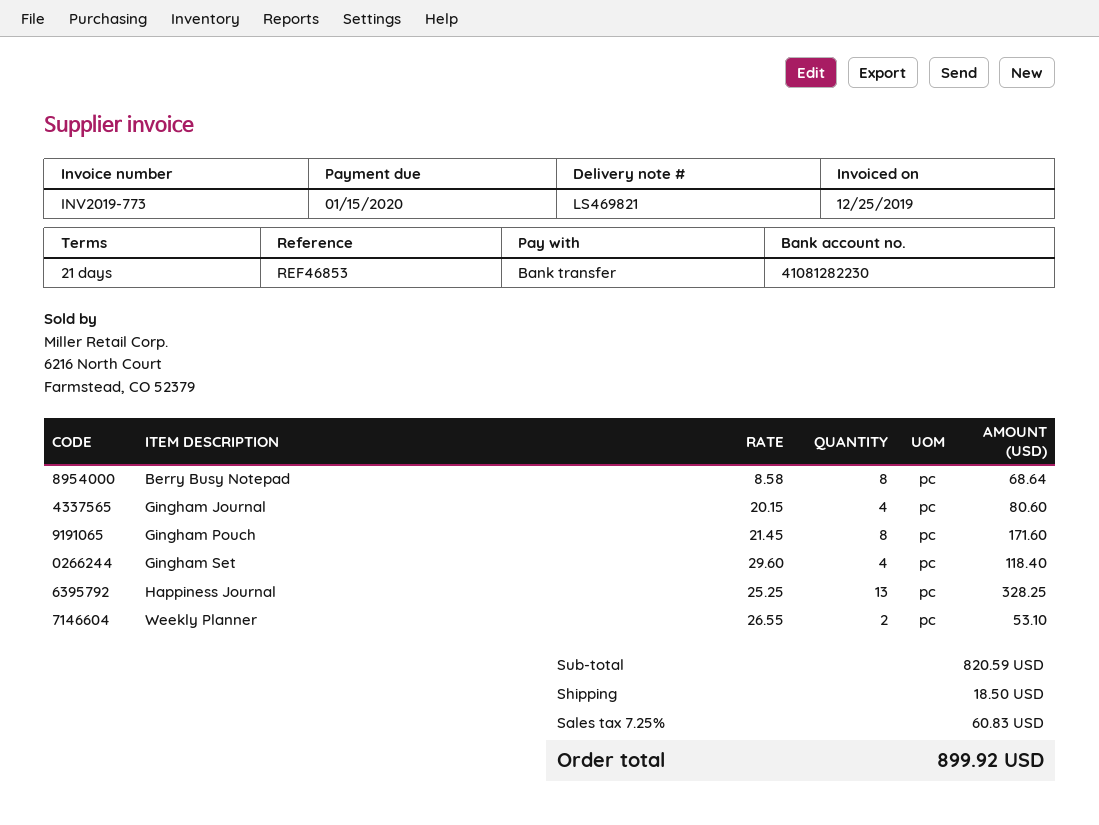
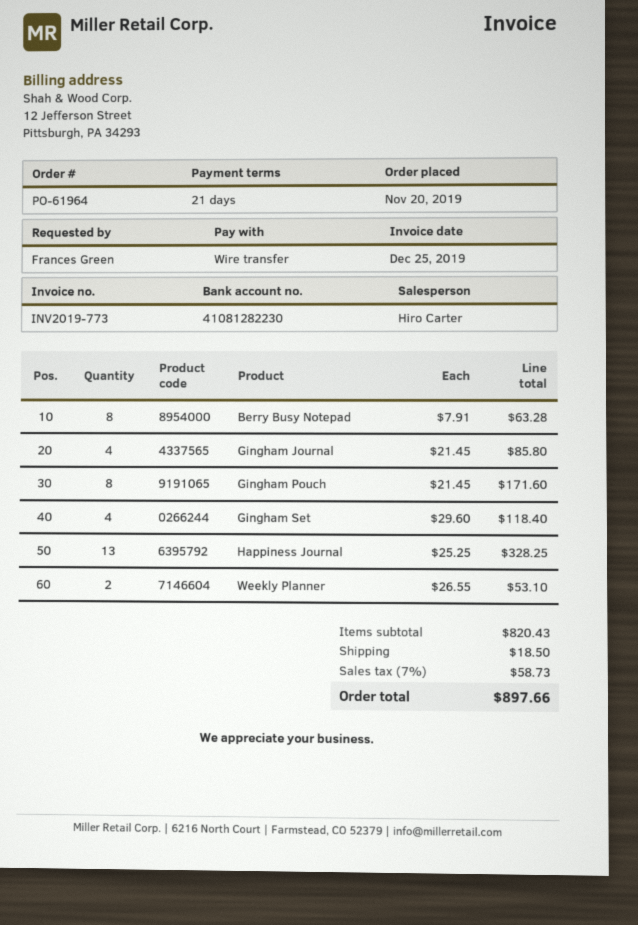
Berry Busy Notepad: 8 x 8.58 = 68.64 -> 8 x 7.91 = 63.28
Gingham Journal: 4 x 20.15 = 80.60 -> 4 x 21.45 = 85.80
subtotal: 820.59 -> 820.43
tax: 7.25% = 60.83 -> 7% = 58.73
total: 899.92 -> 897.66

